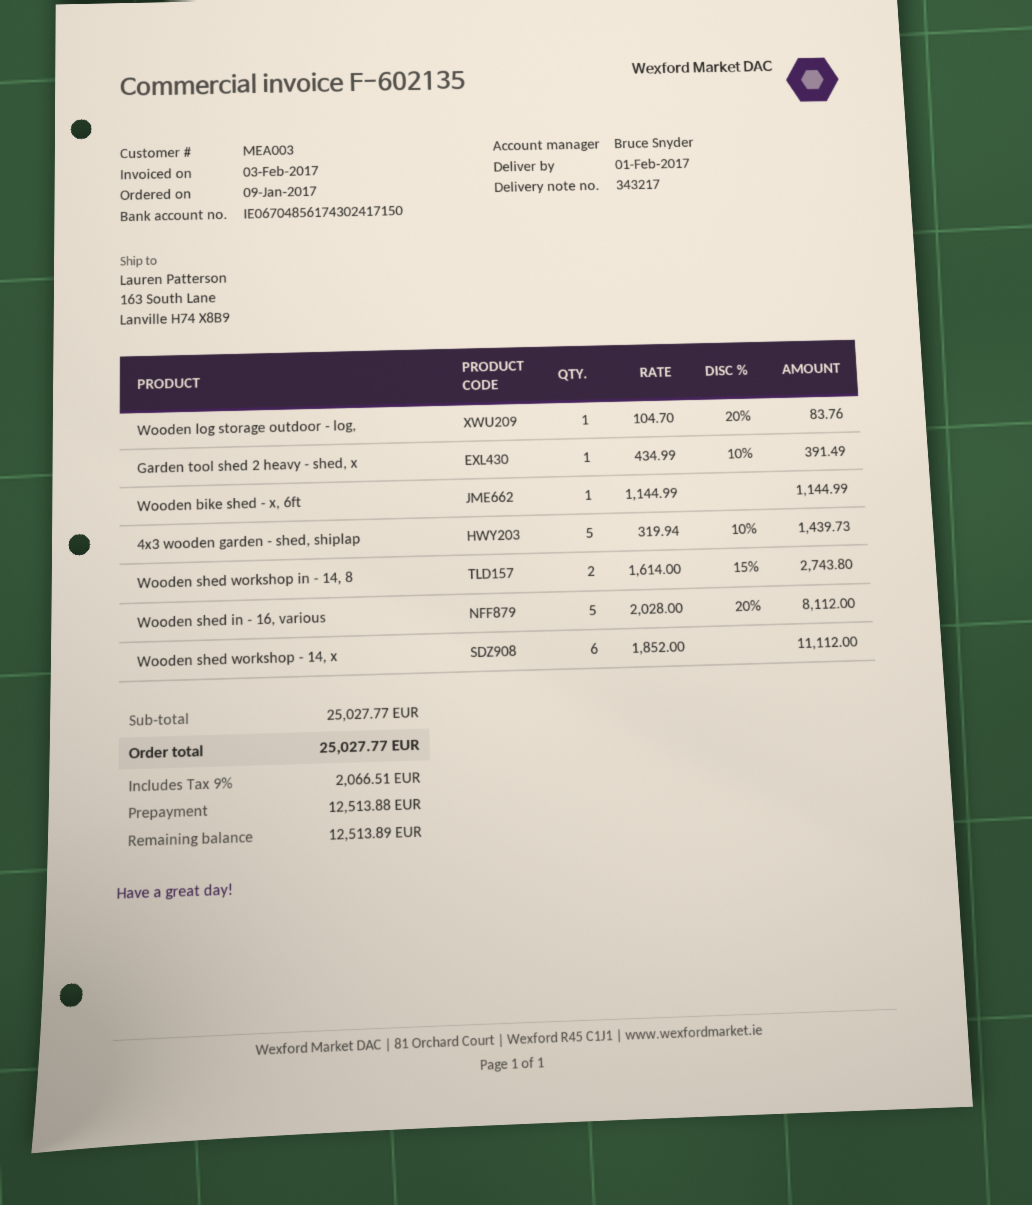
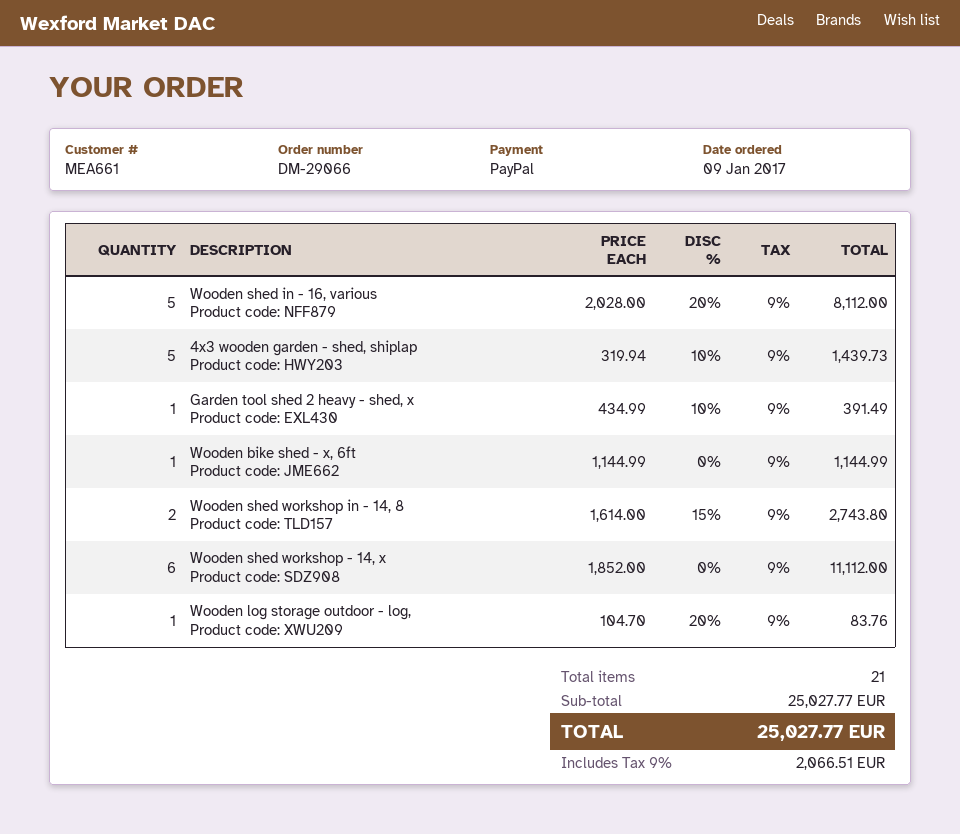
customer number: MEA003 -> MEA661

